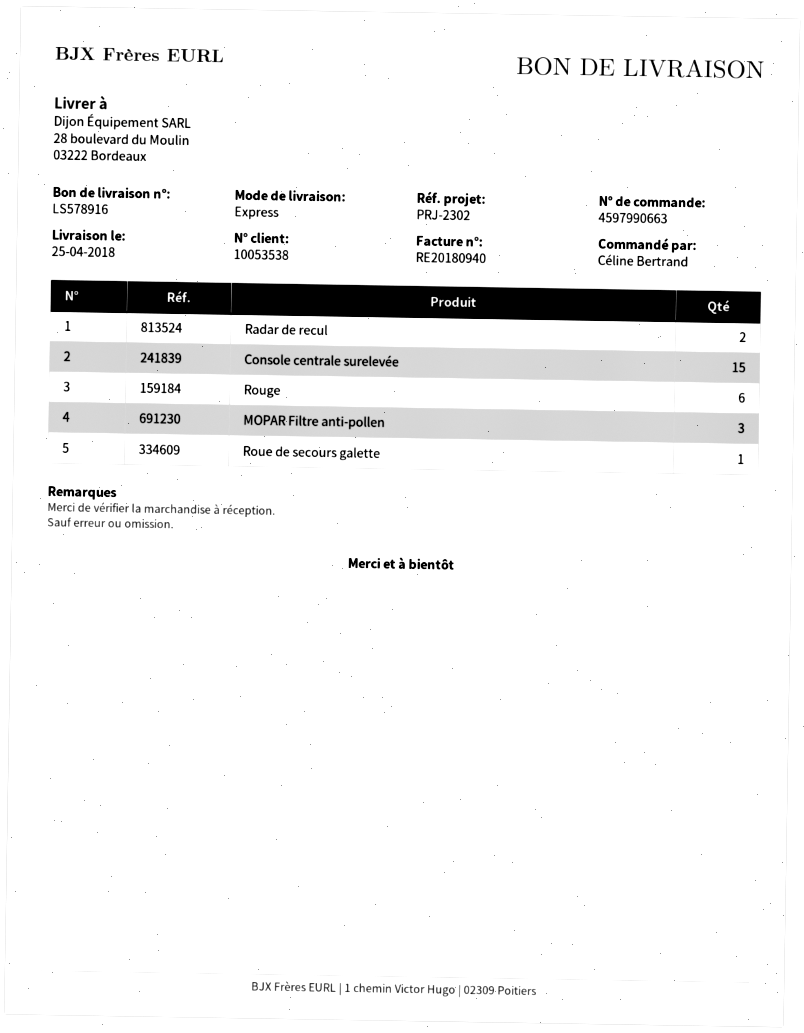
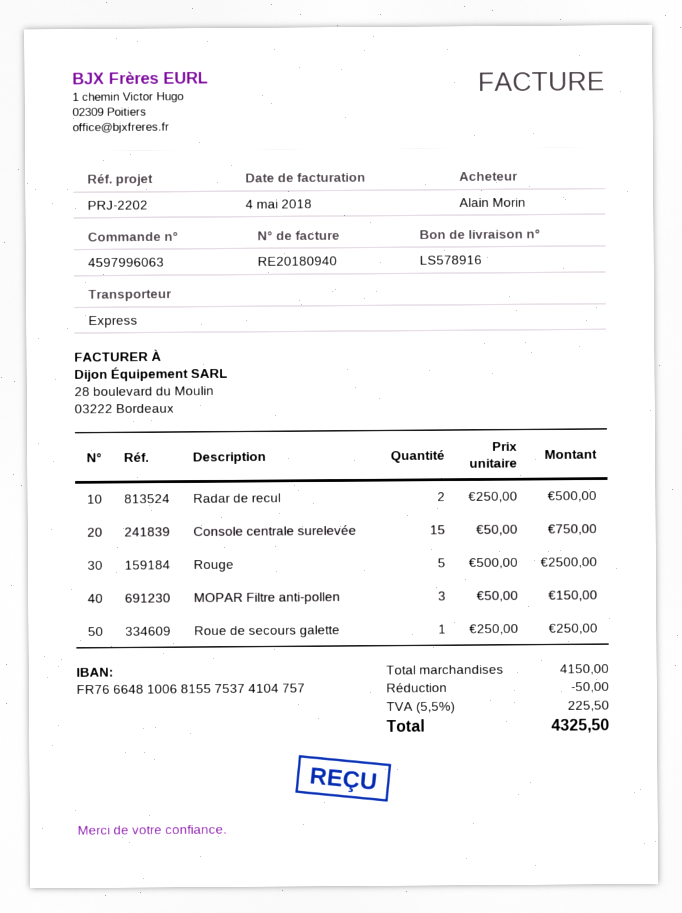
order number: 4597990663 -> 4597996063
reference: PRJ-2302 -> PRJ-2202
ordered by: Céline Bertrand -> Alain Morin
Rouge: 6 -> 5

